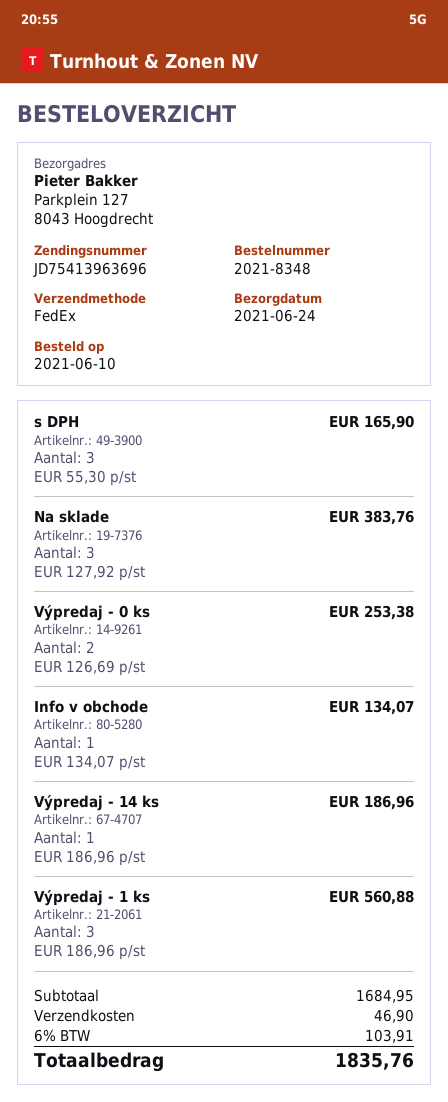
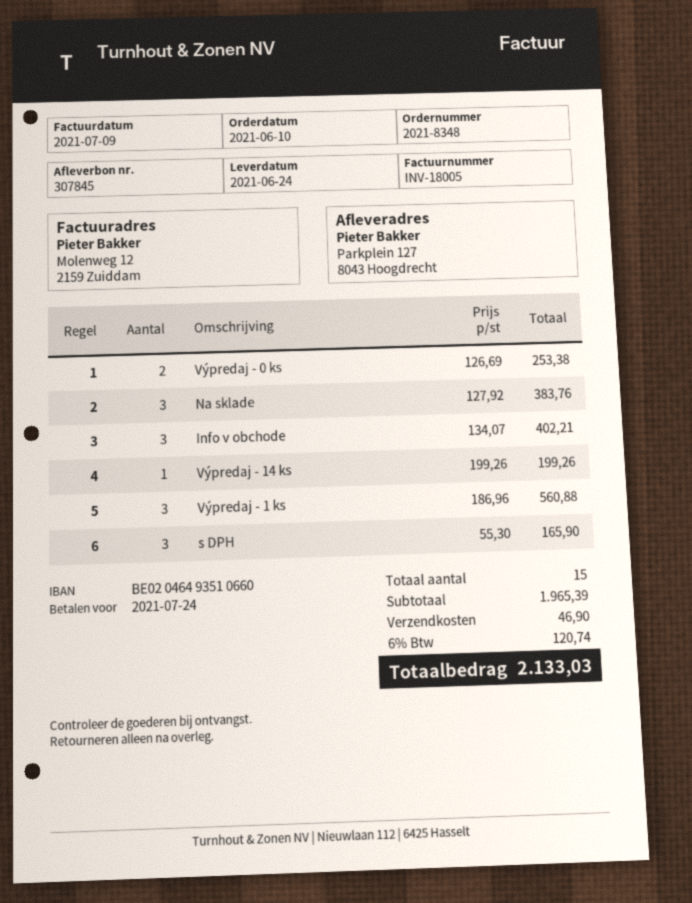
Info v obchode: 1 x 134.07 = 134.07 -> 3 x 134.07 = 402.21
Výpredaj - 14 ks: 1 x 186.96 = 186.96 -> 1 x 199.26 = 199.26
subtotal: 1684.95 -> 1965.39
tax: 6% = 103.91 -> 6% = 120.74
total: 1835.76 -> 2133.03

